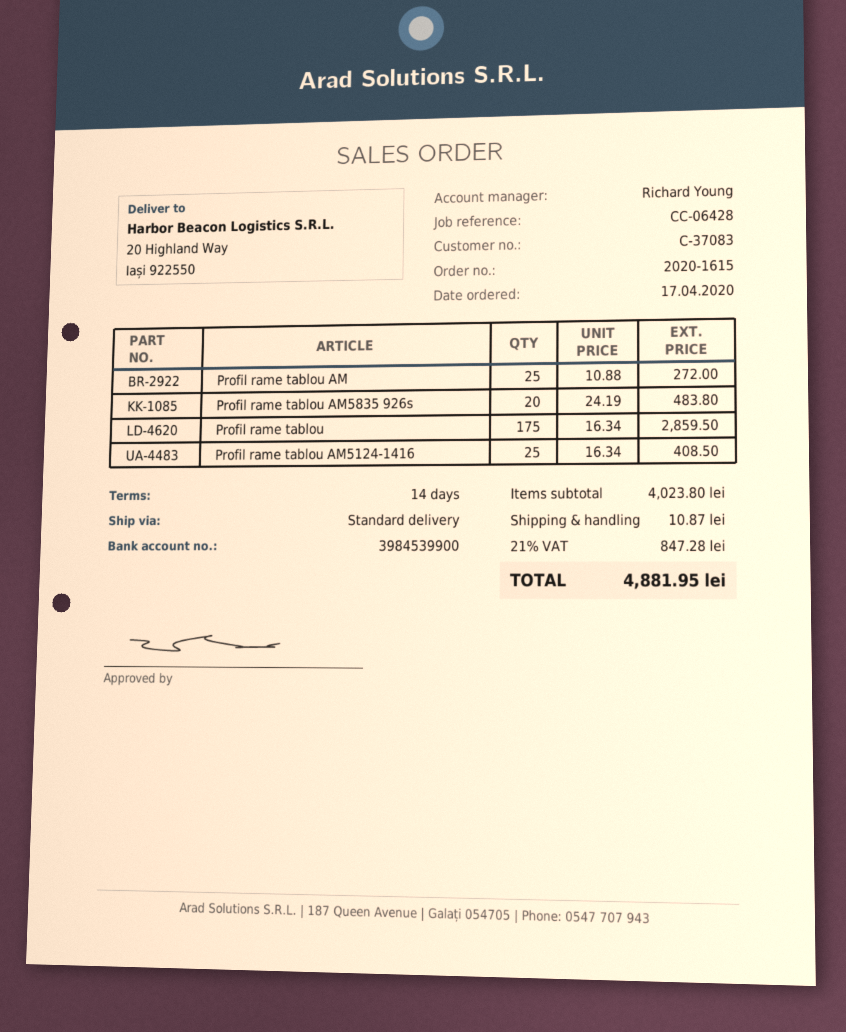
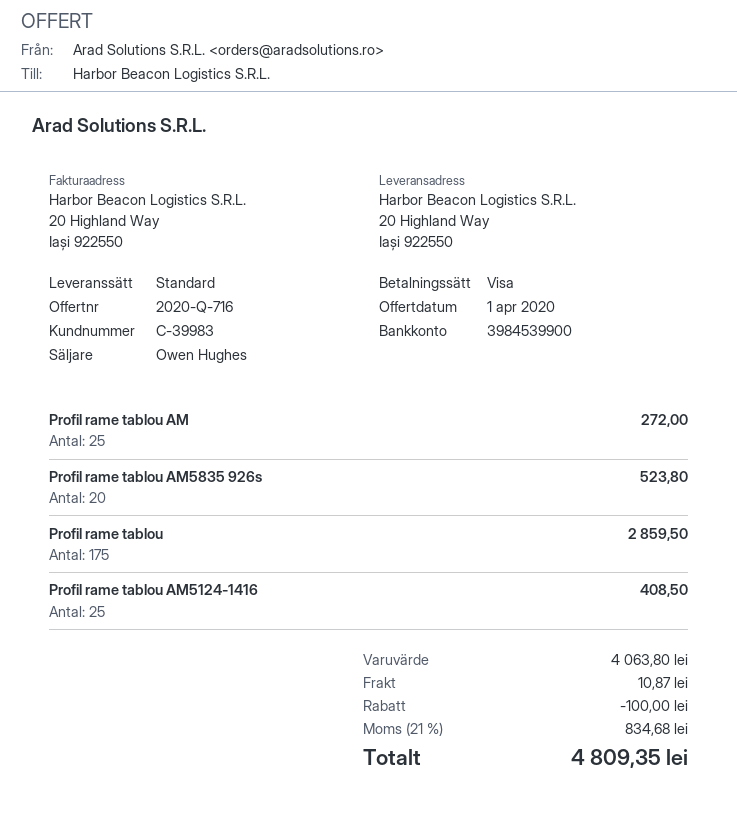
customer number: C-37083 -> C-39983
sales rep: Richard Young -> Owen Hughes
Profil rame tablou AM5835 926s: 20 for 483.80 -> 20 for 523.80
subtotal: 4023.80 -> 4063.80
discount: none -> 100.00
tax: 21% = 847.28 -> 21% = 834.68
total: 4881.95 -> 4809.35

